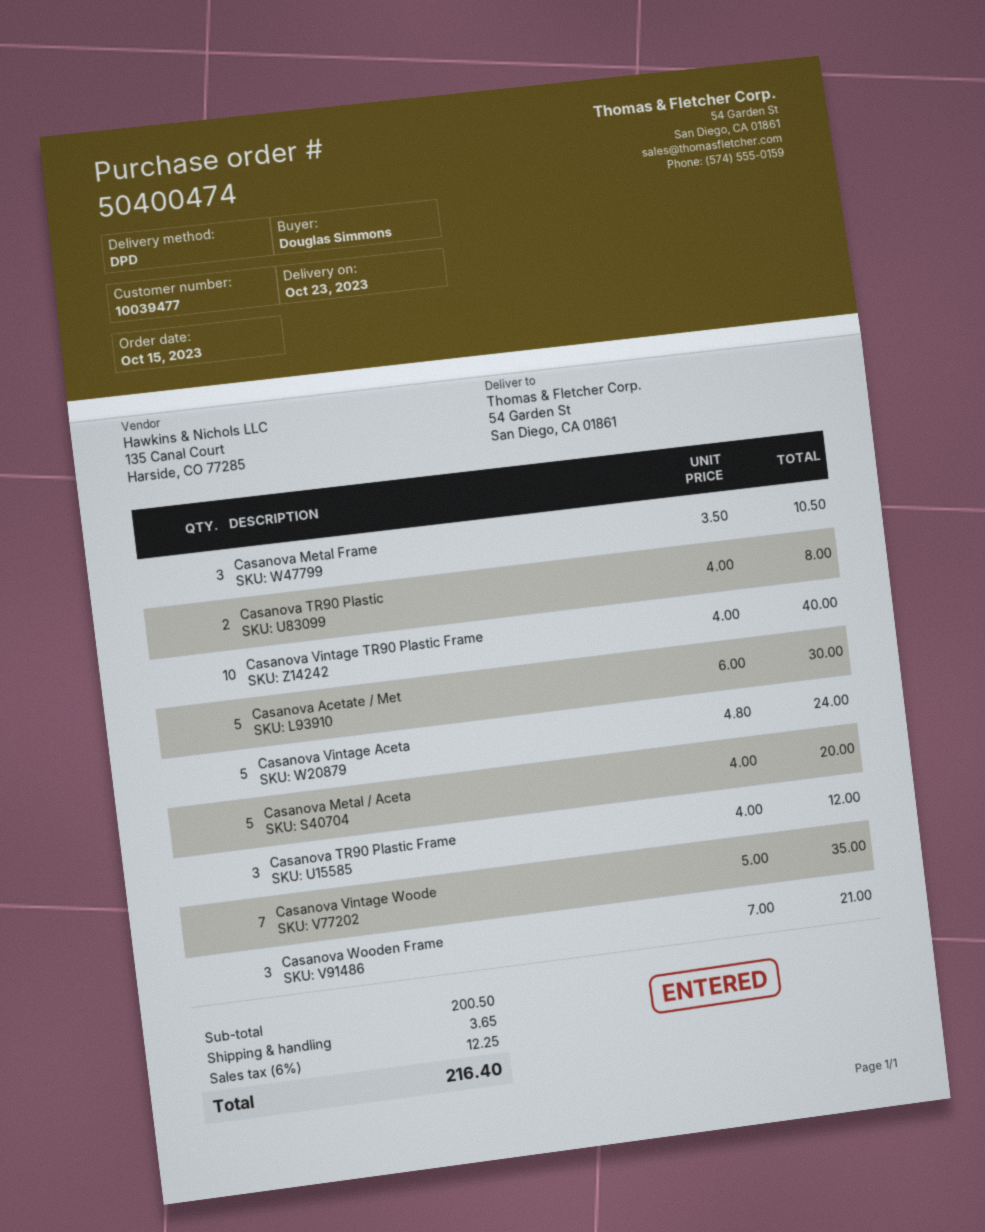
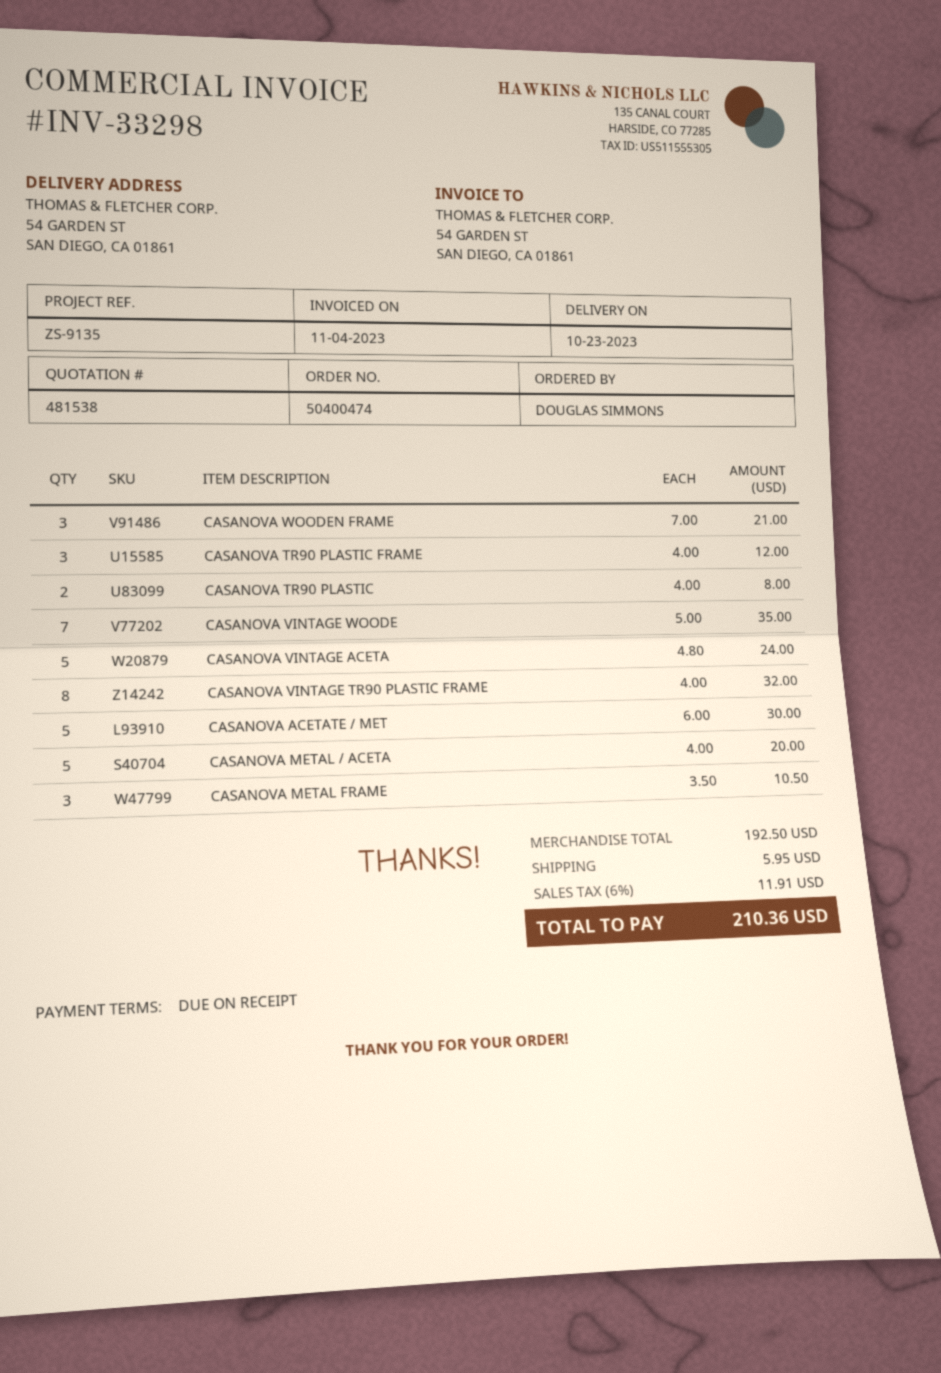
Casanova Vintage TR90 Plastic Frame: 10 x 4.00 = 40.00 -> 8 x 4.00 = 32.00
subtotal: 200.50 -> 192.50
shipping: 3.65 -> 5.95
tax: 6% = 12.25 -> 6% = 11.91
total: 216.40 -> 210.36

